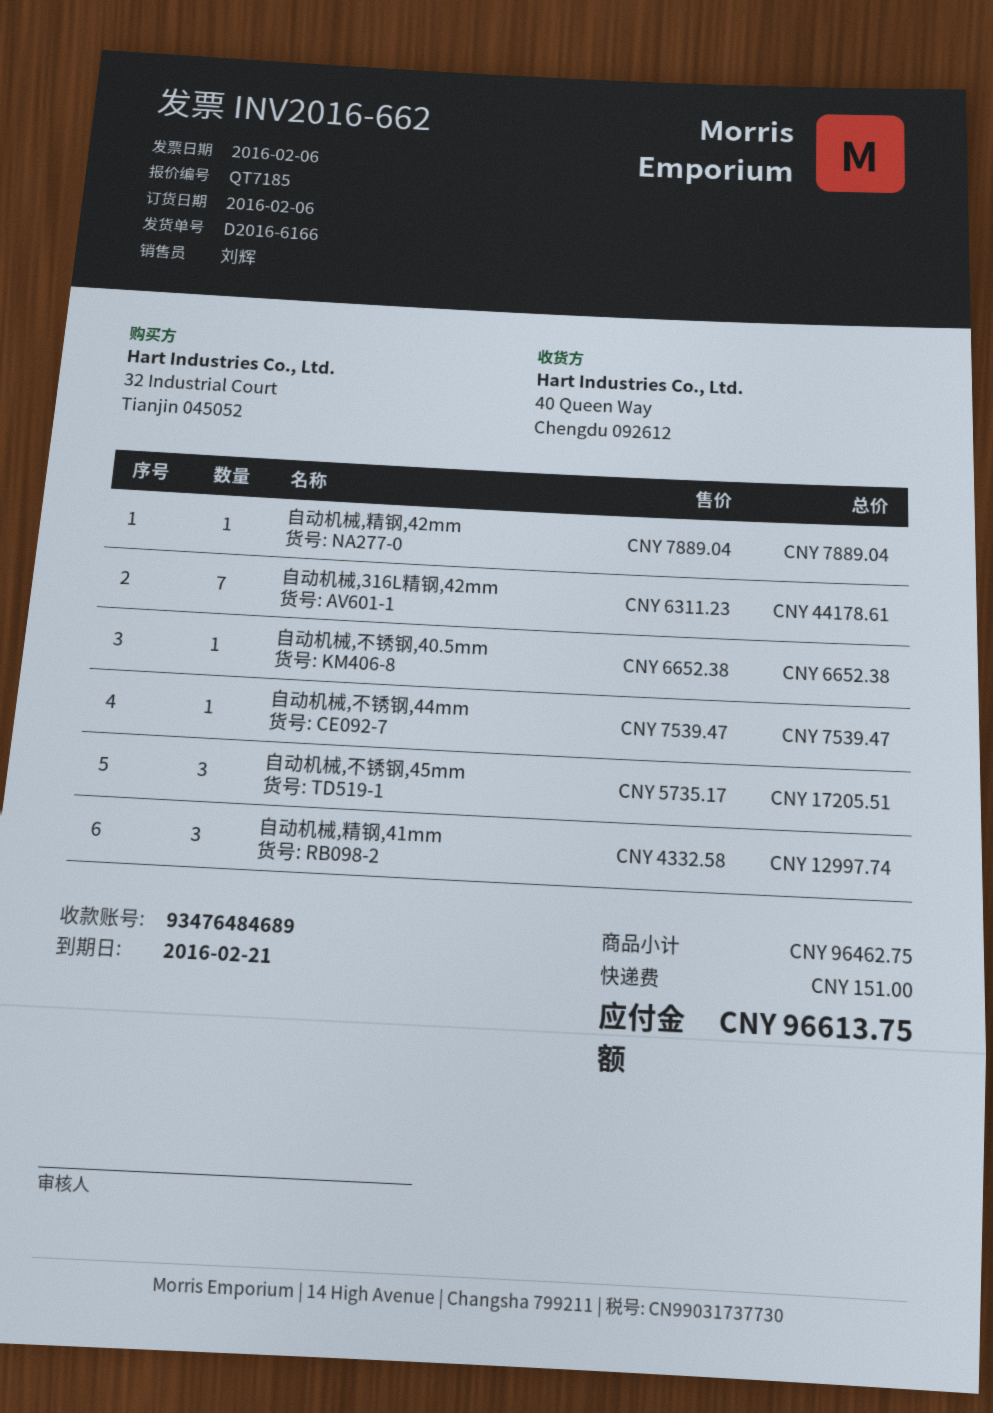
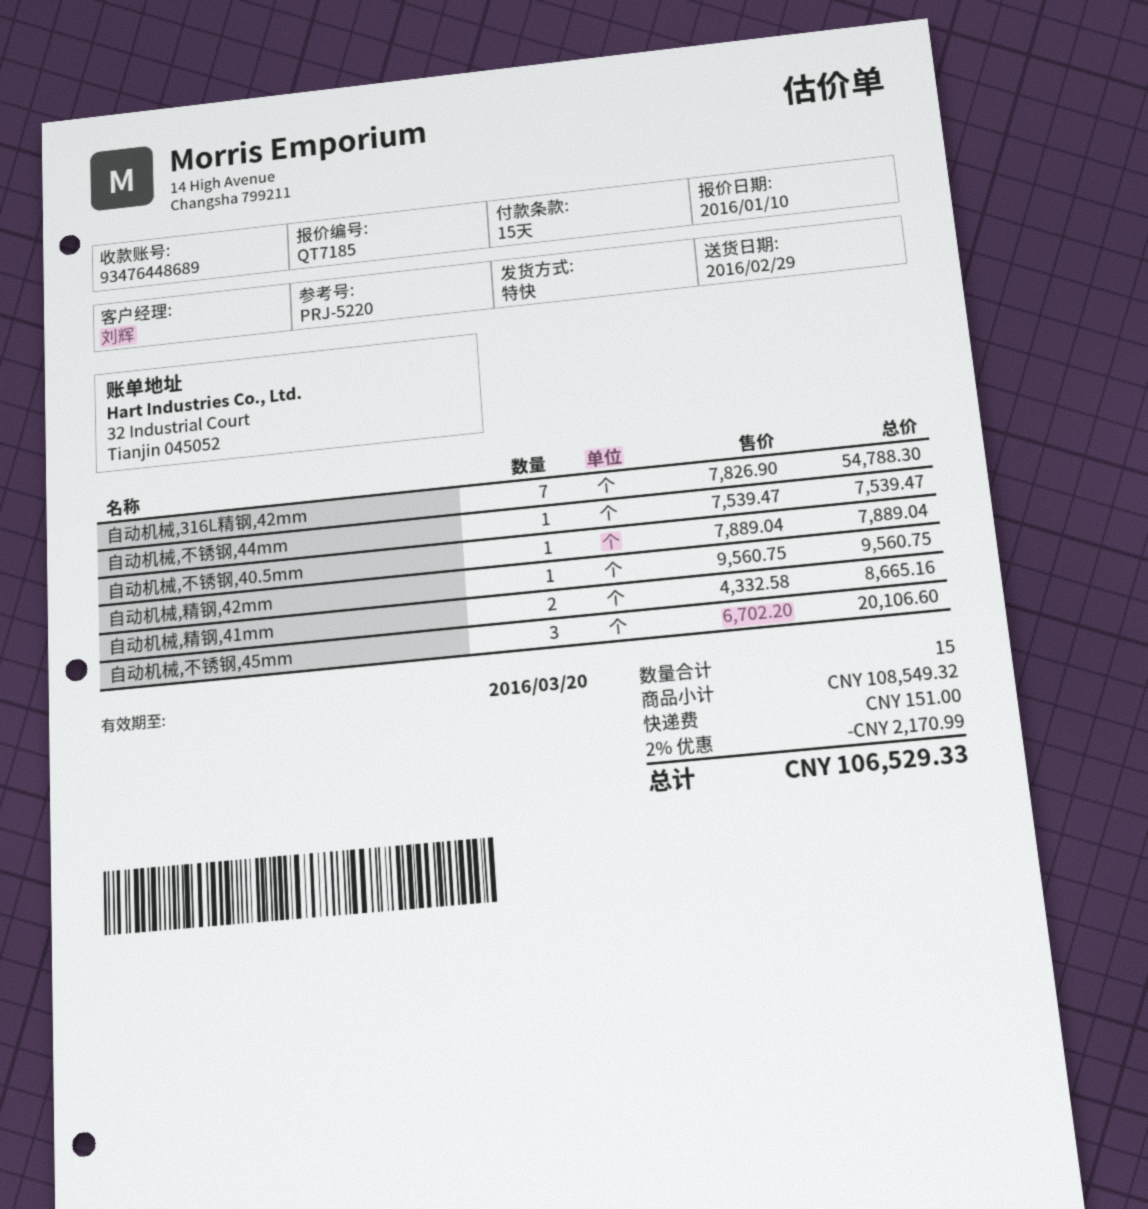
bank account: 93476484689 -> 93476448689
自动机械,精钢,42mm: 1 x 7889.04 = 7889.04 -> 1 x 9560.75 = 9560.75
自动机械,316L精钢,42mm: 7 x 6311.23 = 44178.61 -> 7 x 7826.90 = 54788.30
自动机械,不锈钢,40.5mm: 1 x 6652.38 = 6652.38 -> 1 x 7889.04 = 7889.04
自动机械,不锈钢,45mm: 3 x 5735.17 = 17205.51 -> 3 x 6702.20 = 20106.60
自动机械,精钢,41mm: 3 x 4332.58 = 12997.74 -> 2 x 4332.58 = 8665.16
subtotal: 96462.75 -> 108549.32
discount: none -> 2% = 2170.99
total: 96613.75 -> 106529.33

